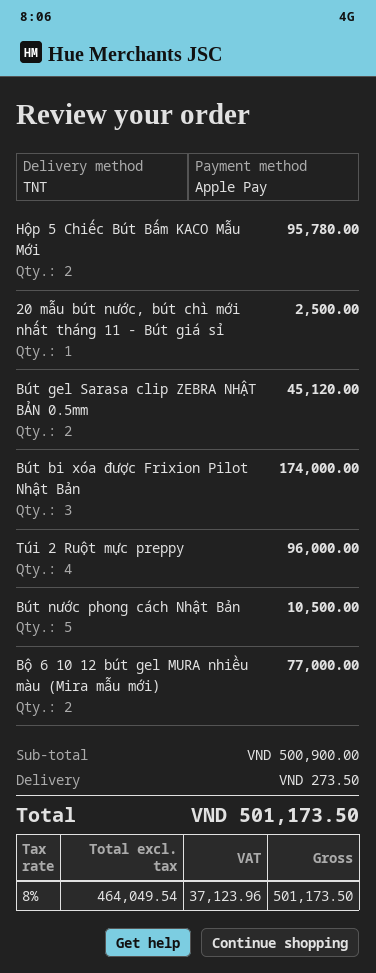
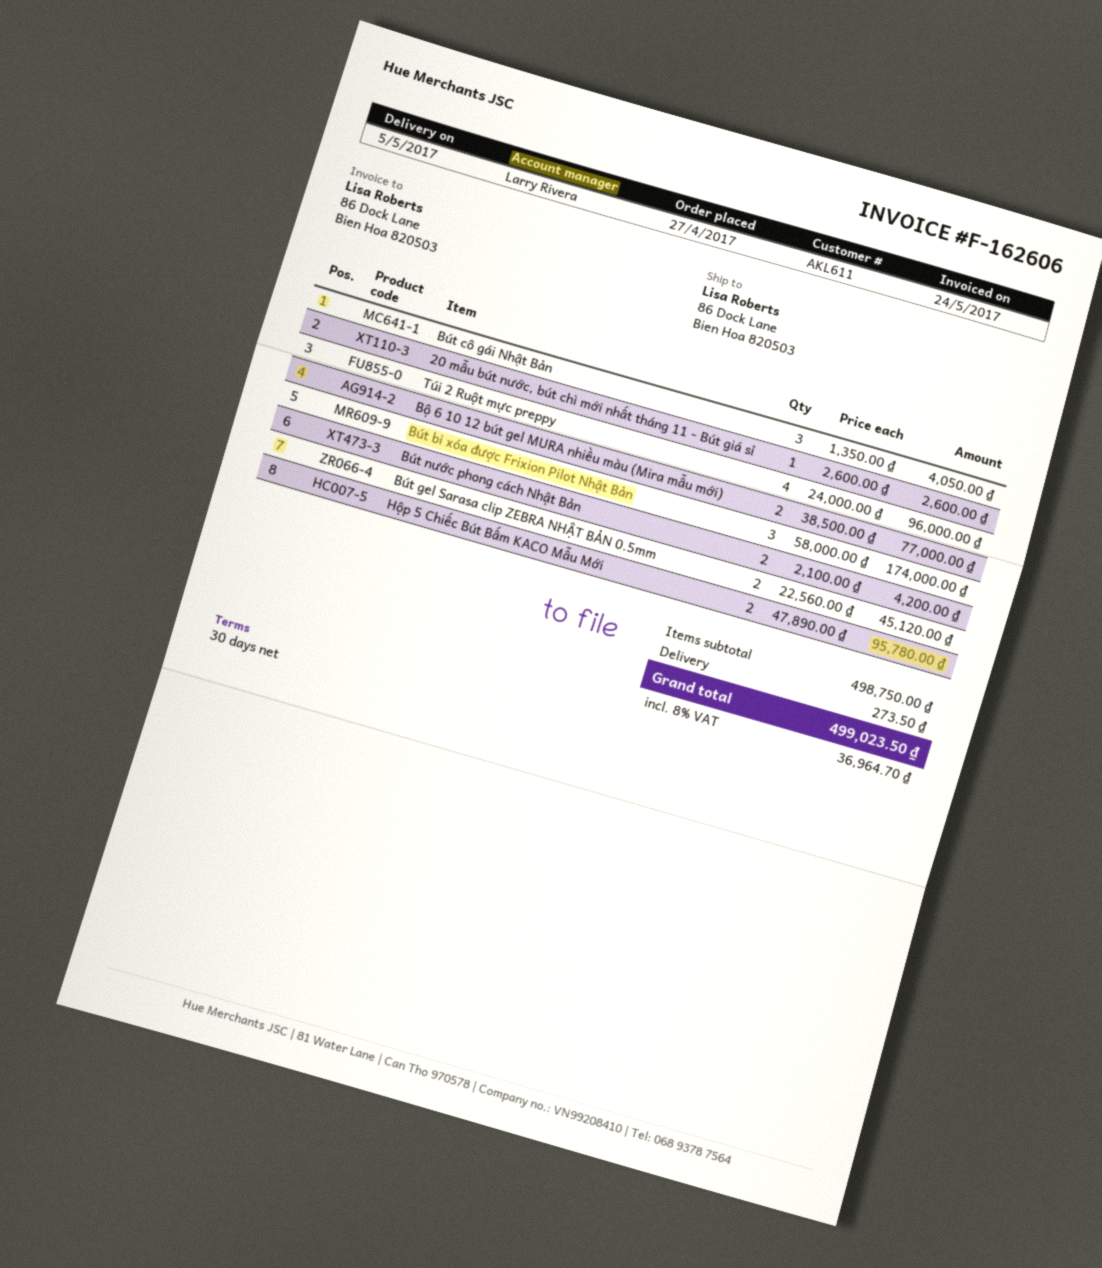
20 mẫu bút nước, bút chì mới nhất tháng 11 - Bút giá sỉ: 1 for 2500.00 -> 1 for 2600.00
Bút nước phong cách Nhật Bản: 5 for 10500.00 -> 2 for 4200.00
Bút cô gái Nhật Bản: none -> 3 for 4050.00
subtotal: 500900.00 -> 498750.00
tax: 8% = 37123.96 -> 8% = 36964.70
total: 501173.50 -> 499023.50

